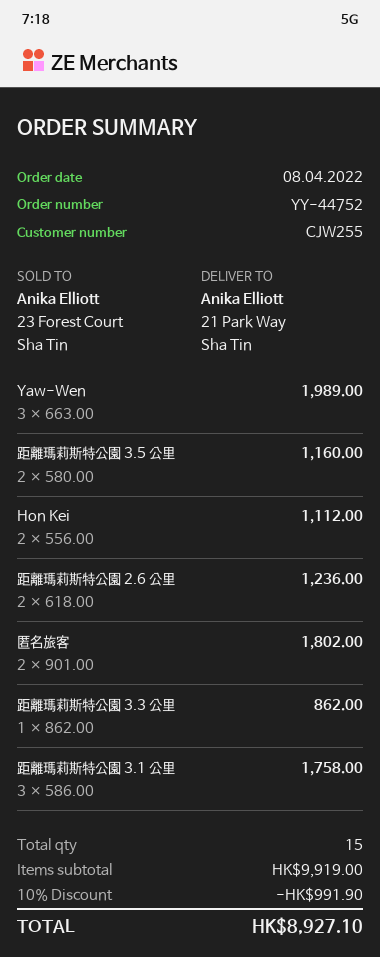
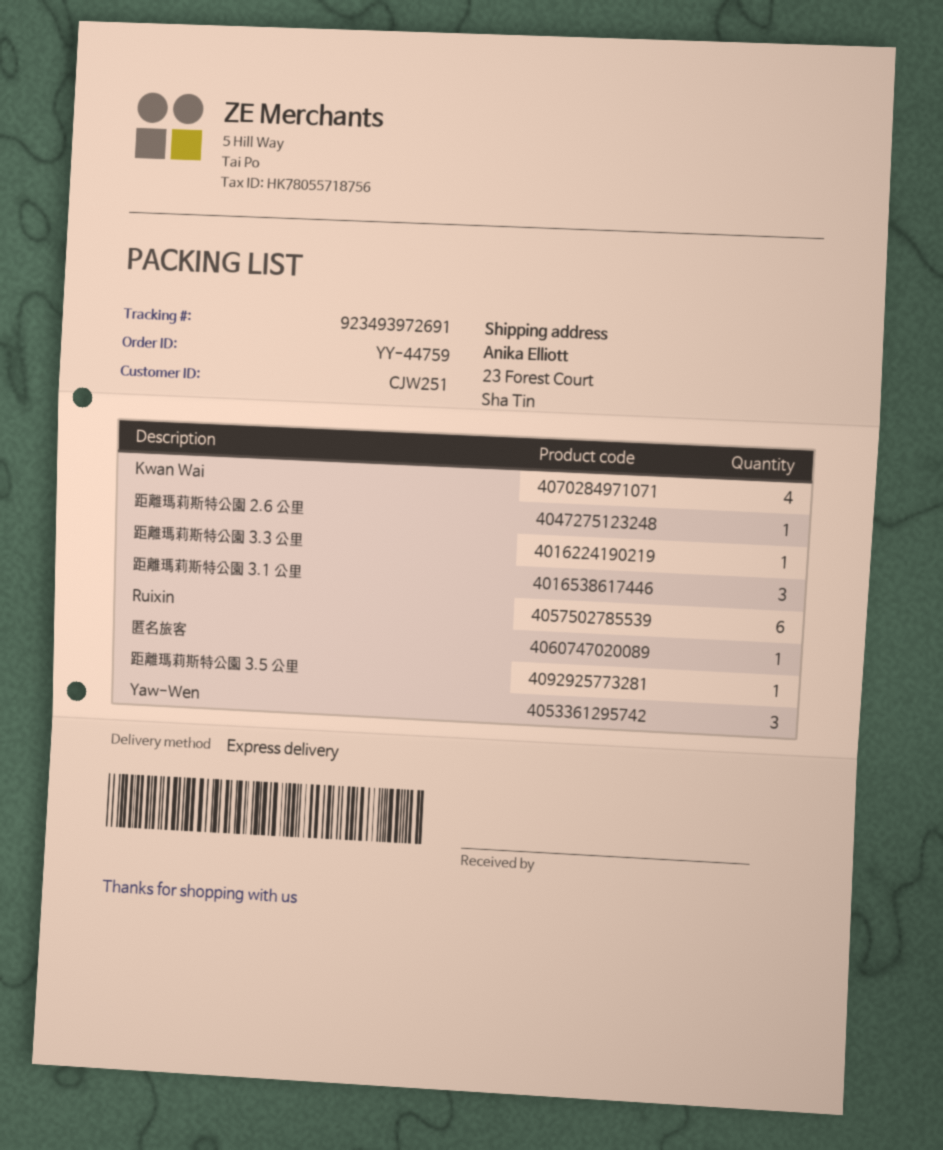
order number: YY-44752 -> YY-44759
customer number: CJW255 -> CJW251
ship to: 21 Park Way, Sha Tin -> 23 Forest Court, Sha Tin
距離瑪莉斯特公園 3.5 公里: 2 -> 1
Hon Kei: 2 -> none
距離瑪莉斯特公園 2.6 公里: 2 -> 1
匿名旅客: 2 -> 1
Kwan Wai: none -> 4
Ruixin: none -> 6

